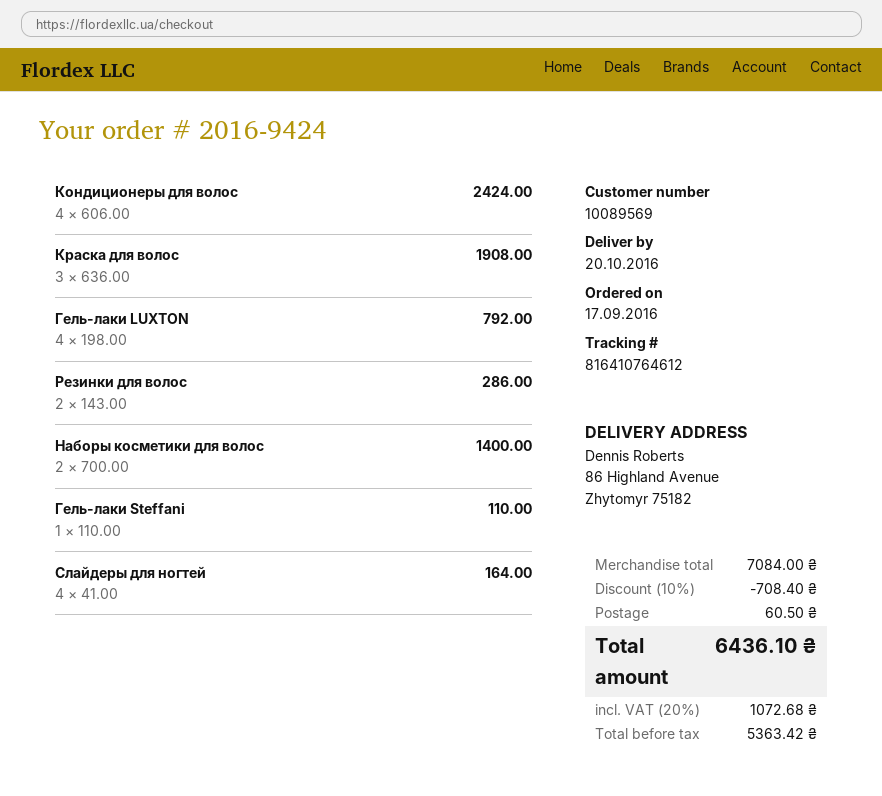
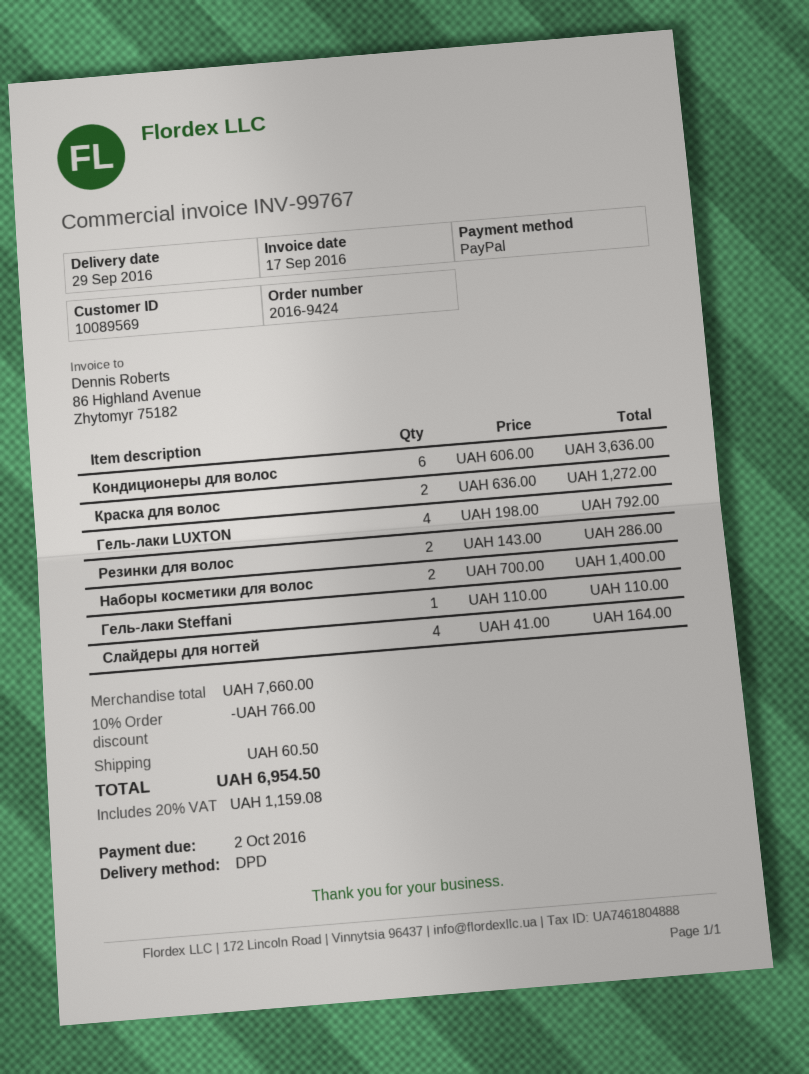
delivery date: 2016-10-20 -> 2016-09-29
Кондиционеры для волос: 4 x 606.00 = 2424.00 -> 6 x 606.00 = 3636.00
Краска для волос: 3 x 636.00 = 1908.00 -> 2 x 636.00 = 1272.00
subtotal: 7084.00 -> 7660.00
discount: 10% = 708.40 -> 10% = 766.00
tax: 20% = 1072.68 -> 20% = 1159.08
total: 6436.10 -> 6954.50

